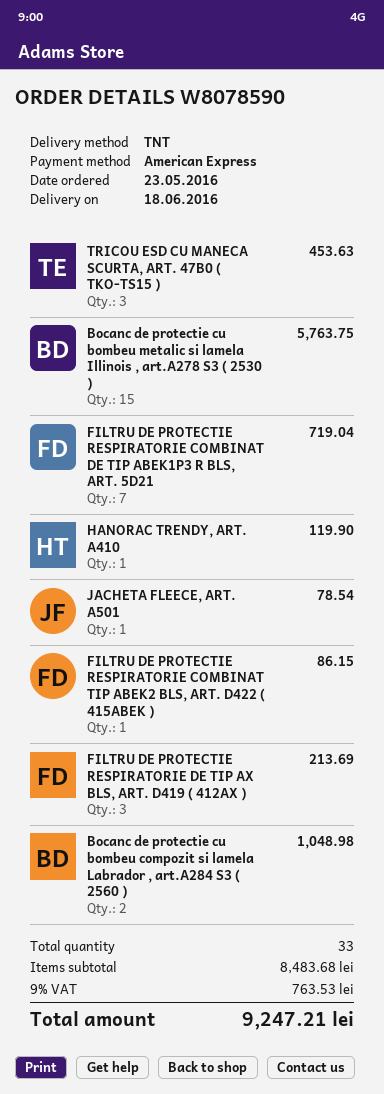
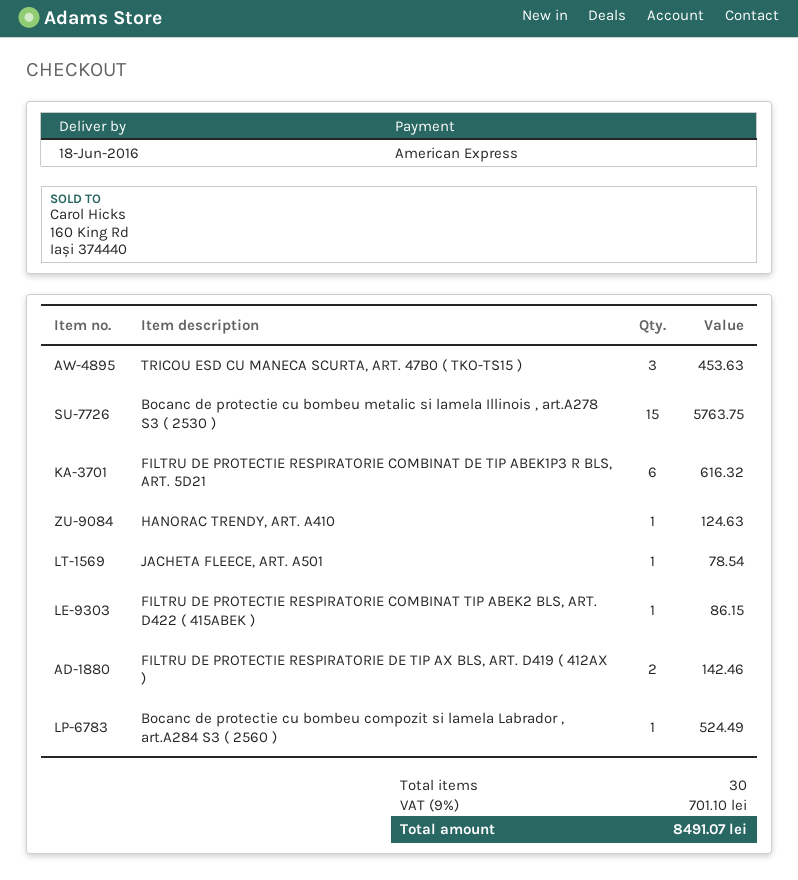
FILTRU DE PROTECTIE RESPIRATORIE COMBINAT DE TIP ABEK1P3 R BLS, ART. 5D21: 7 for 719.04 -> 6 for 616.32
HANORAC TRENDY, ART. A410: 1 for 119.90 -> 1 for 124.63
FILTRU DE PROTECTIE RESPIRATORIE DE TIP AX BLS, ART. D419 ( 412AX ): 3 for 213.69 -> 2 for 142.46
Bocanc de protectie cu bombeu compozit si lamela Labrador , art.A284 S3 ( 2560 ): 2 for 1048.98 -> 1 for 524.49
total quantity: 33 -> 30
tax: 9% = 763.53 -> 9% = 701.10
total: 9247.21 -> 8491.07

